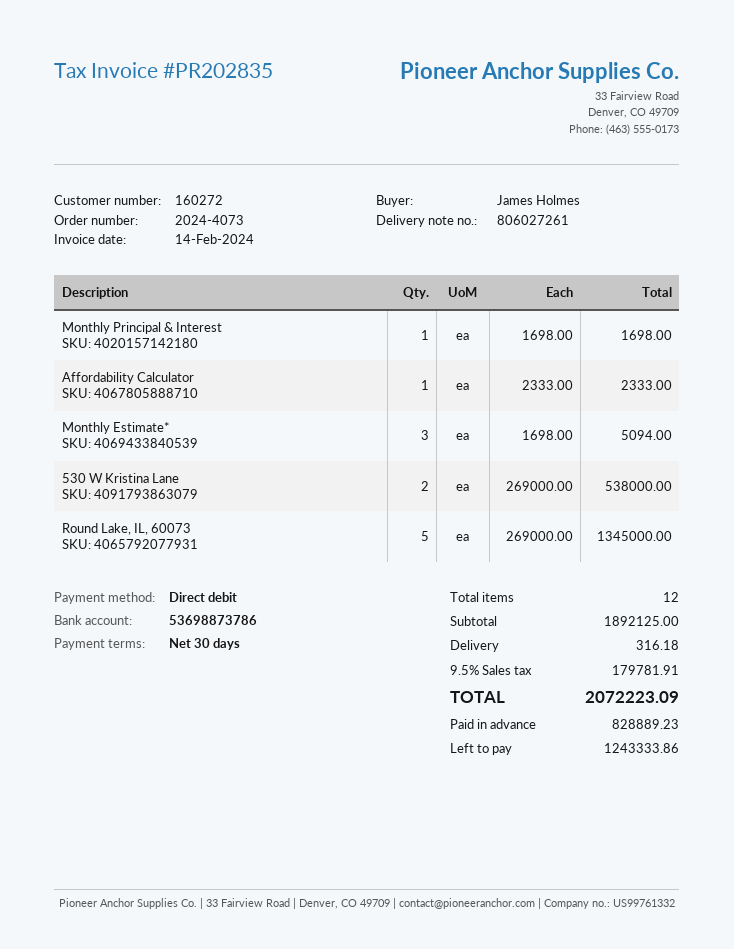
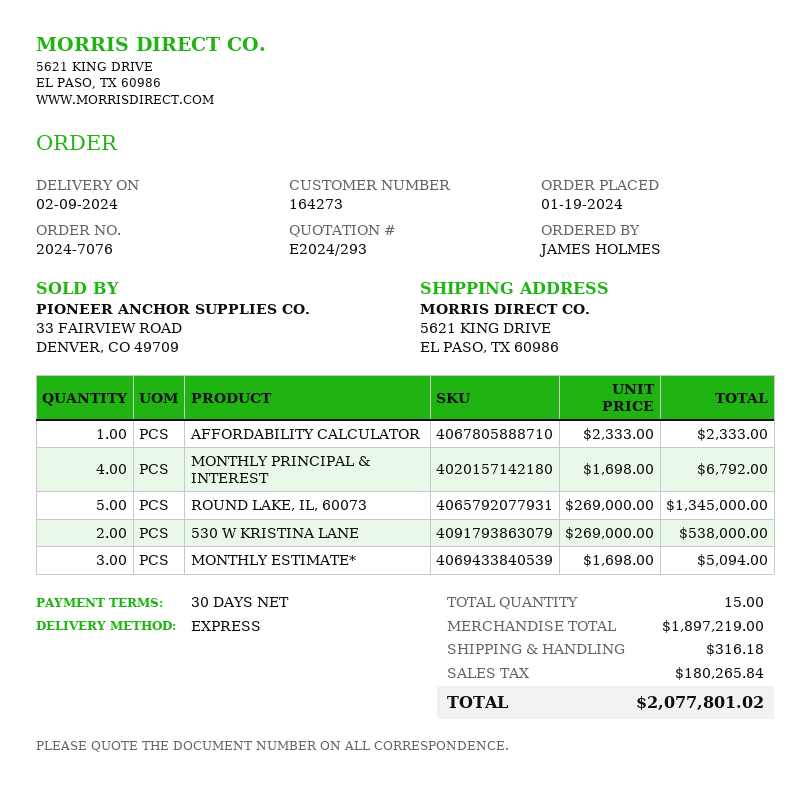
order number: 2024-4073 -> 2024-7076
customer number: 160272 -> 164273
Monthly Principal & Interest: 1 x 1698.00 = 1698.00 -> 4 x 1698.00 = 6792.00
total quantity: 12 -> 15
subtotal: 1892125.00 -> 1897219.00
tax: 179781.91 -> 180265.84
total: 2072223.09 -> 2077801.02

